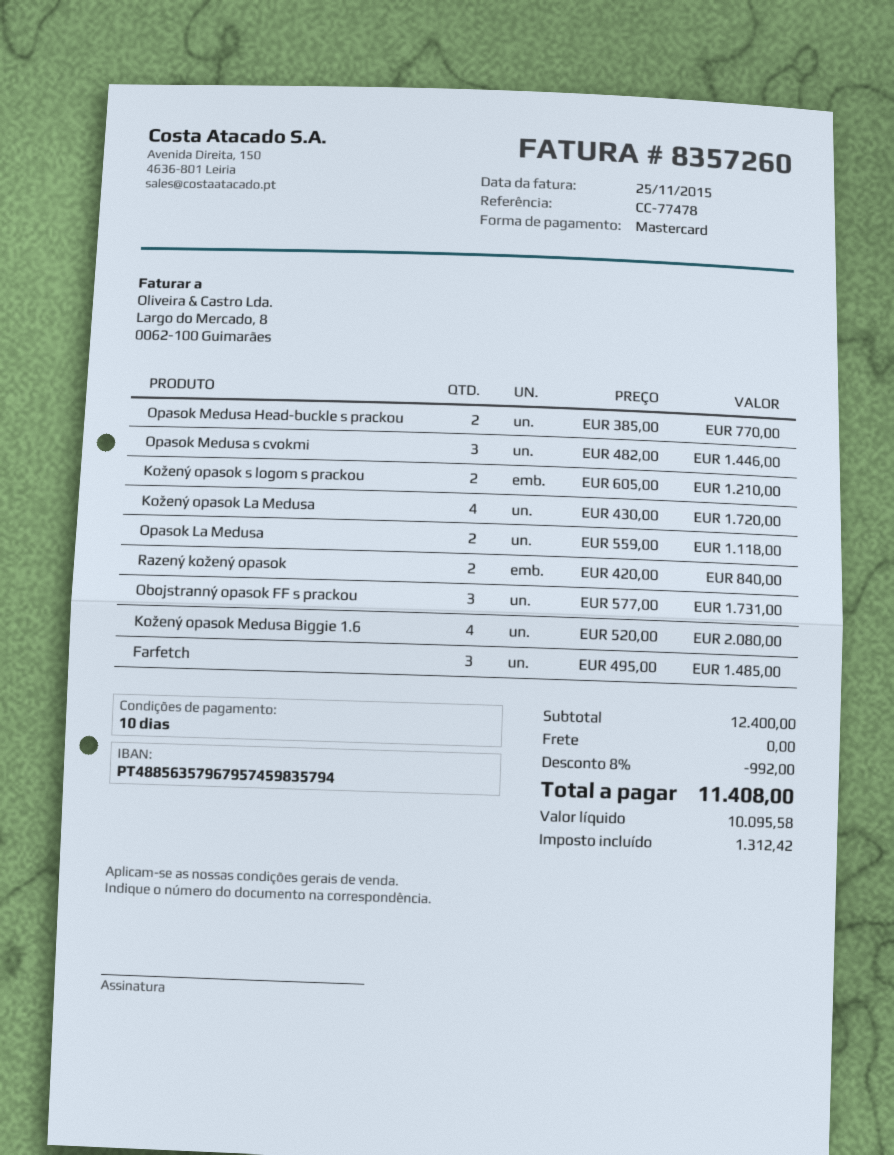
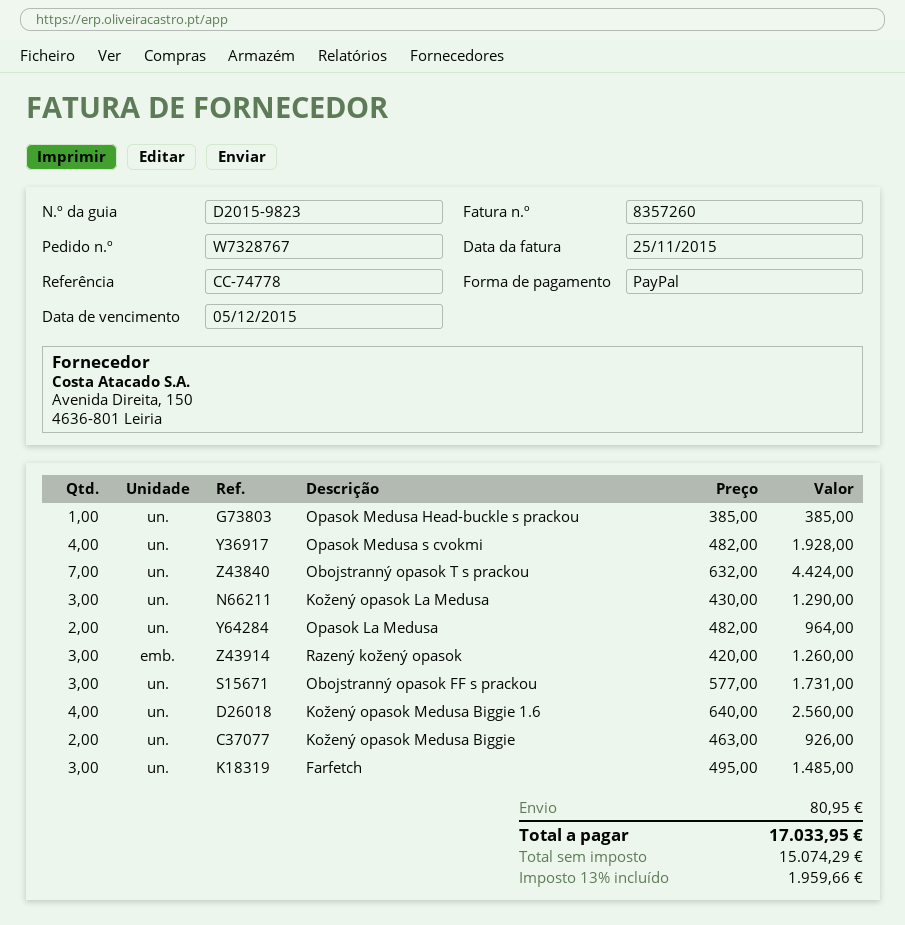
reference: CC-77478 -> CC-74778
payment method: Mastercard -> PayPal
Opasok Medusa Head-buckle s prackou: 2 x 385.00 = 770.00 -> 1 x 385.00 = 385.00
Opasok Medusa s cvokmi: 3 x 482.00 = 1446.00 -> 4 x 482.00 = 1928.00
Kožený opasok s logom s prackou: 2 x 605.00 = 1210.00 -> none
Kožený opasok La Medusa: 4 x 430.00 = 1720.00 -> 3 x 430.00 = 1290.00
Opasok La Medusa: 2 x 559.00 = 1118.00 -> 2 x 482.00 = 964.00
Razený kožený opasok: 2 x 420.00 = 840.00 -> 3 x 420.00 = 1260.00
Kožený opasok Medusa Biggie 1.6: 4 x 520.00 = 2080.00 -> 4 x 640.00 = 2560.00
Obojstranný opasok T s prackou: none -> 7 x 632.00 = 4424.00
Kožený opasok Medusa Biggie: none -> 2 x 463.00 = 926.00
discount: 8% = 992.00 -> none
shipping: 0.00 -> 80.95
net: 10095.58 -> 15074.29
tax: 1312.42 -> 1959.66
total: 11408.00 -> 17033.95

